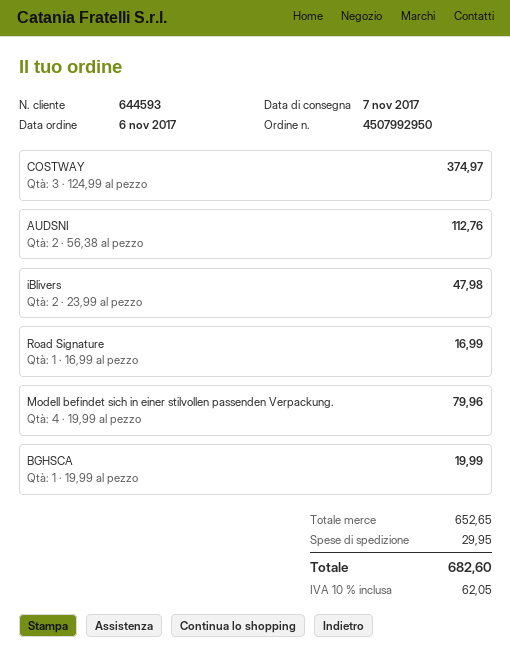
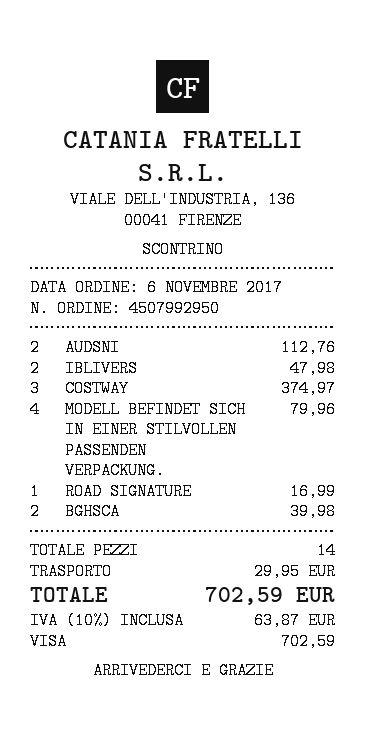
BGHSCA: 1 for 19.99 -> 2 for 39.98
tax: 10% = 62.05 -> 10% = 63.87
total: 682.60 -> 702.59

